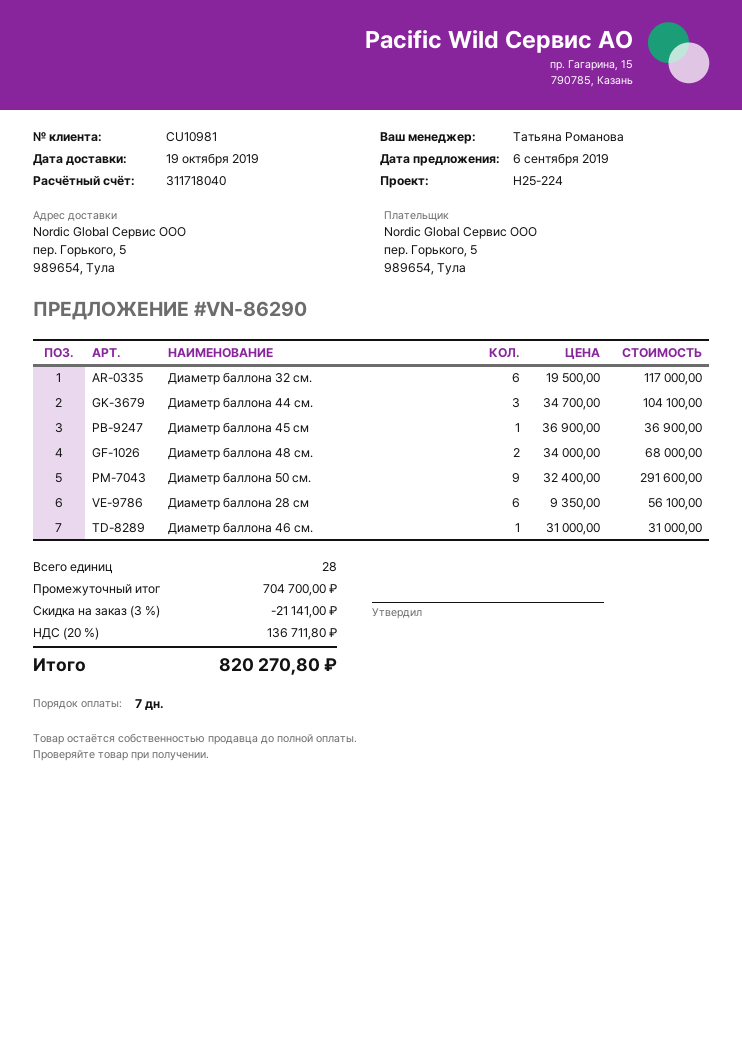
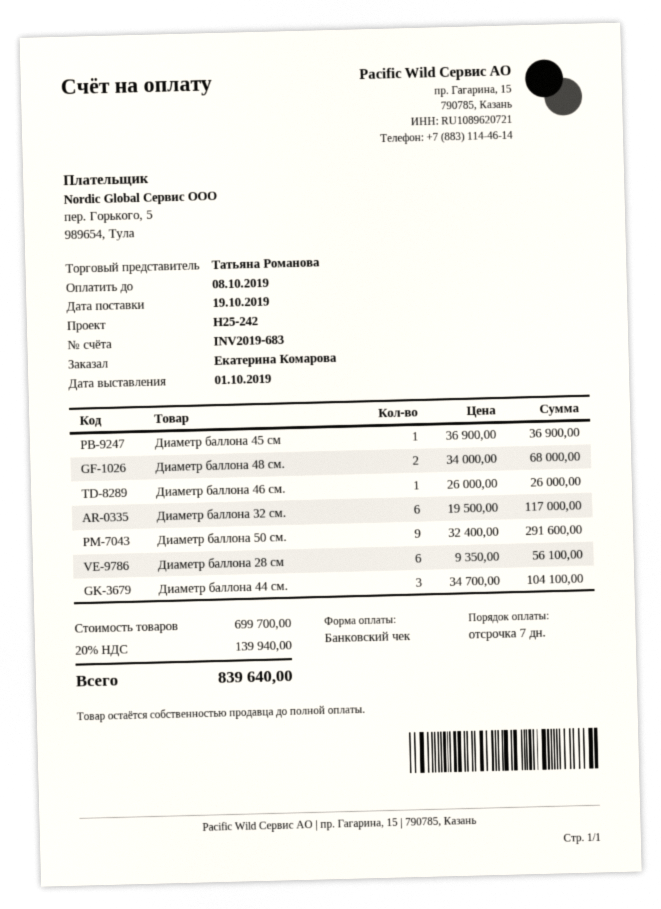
reference: H25-224 -> H25-242
Диаметр баллона 46 см.: 1 x 31000.00 = 31000.00 -> 1 x 26000.00 = 26000.00
subtotal: 704700.00 -> 699700.00
discount: 3% = 21141.00 -> none
tax: 20% = 136711.80 -> 20% = 139940.00
total: 820270.80 -> 839640.00

